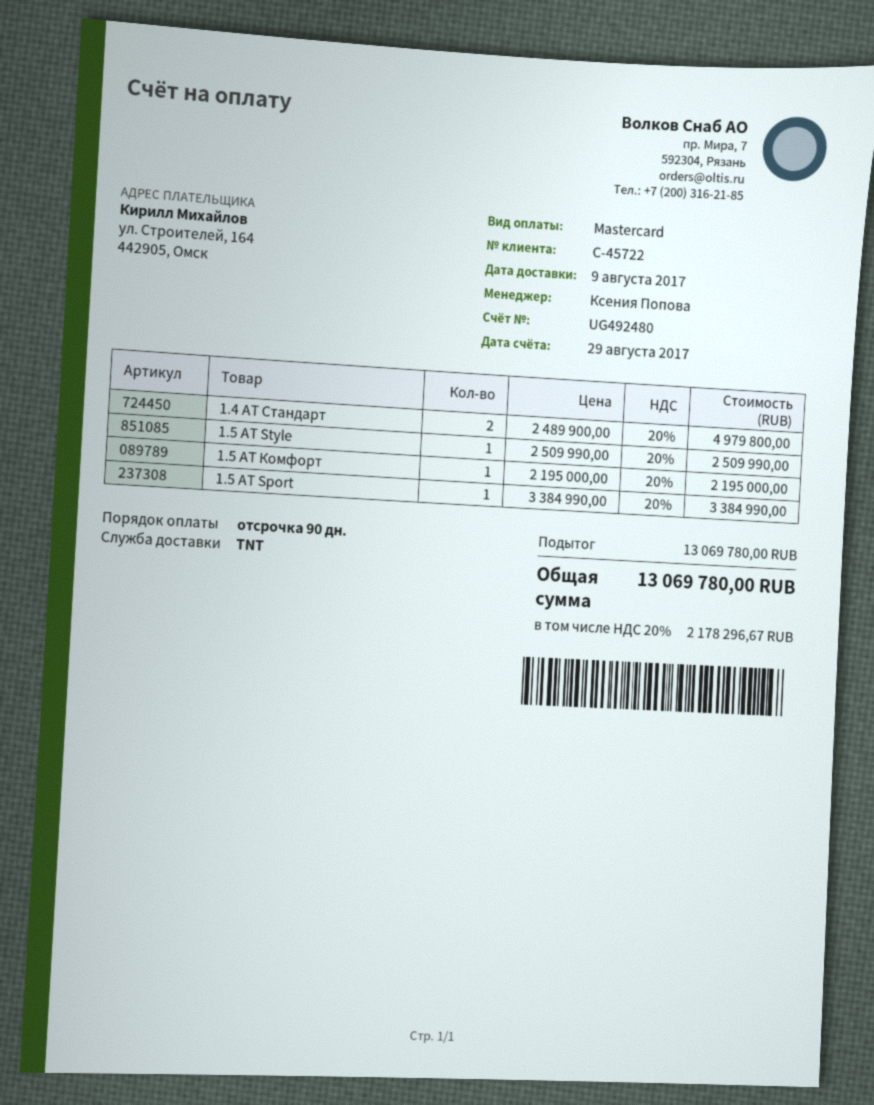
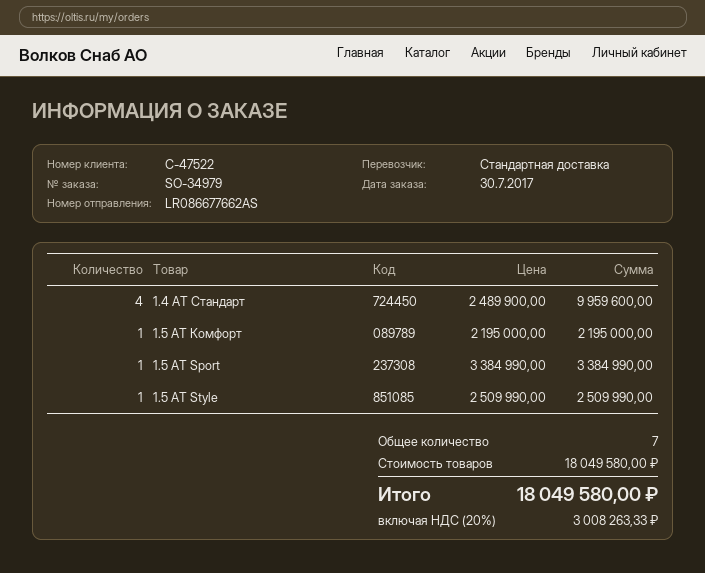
customer number: C-45722 -> C-47522
shipping method: TNT -> standard
1.4 AT Стандарт: 2 x 2489900.00 = 4979800.00 -> 4 x 2489900.00 = 9959600.00
subtotal: 13069780.00 -> 18049580.00
tax: 20% = 2178296.67 -> 20% = 3008263.33
total: 13069780.00 -> 18049580.00

